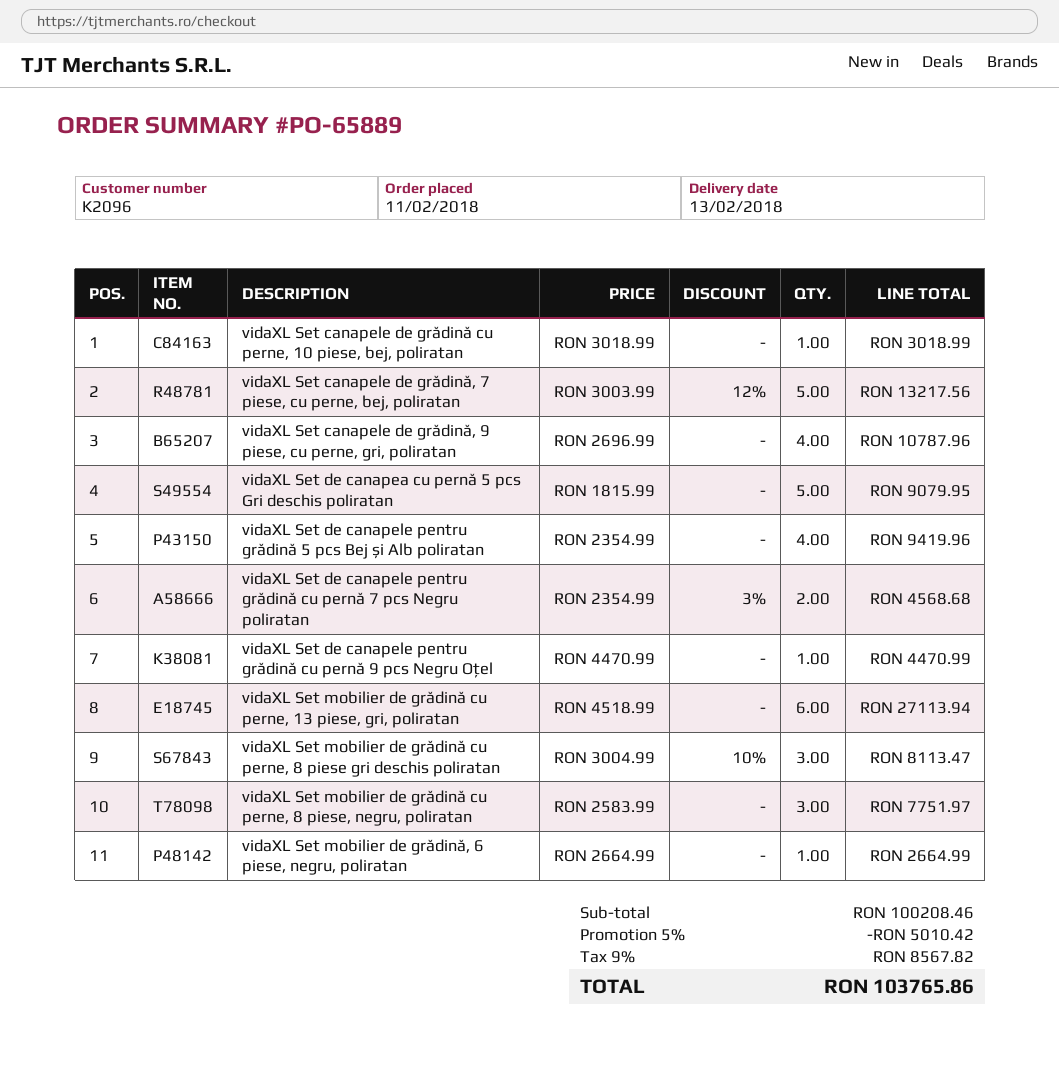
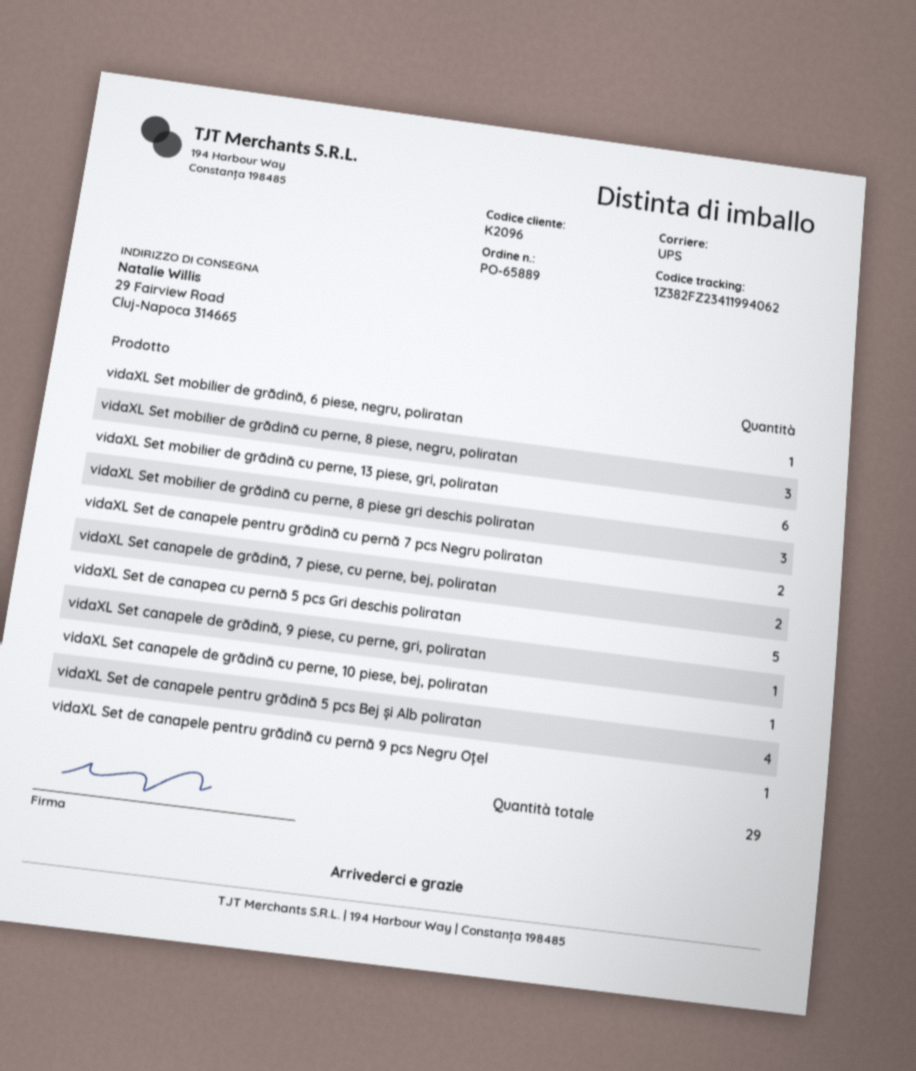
vidaXL Set canapele de grădină, 7 piese, cu perne, bej, poliratan: 5 -> 2
vidaXL Set canapele de grădină, 9 piese, cu perne, gri, poliratan: 4 -> 1

